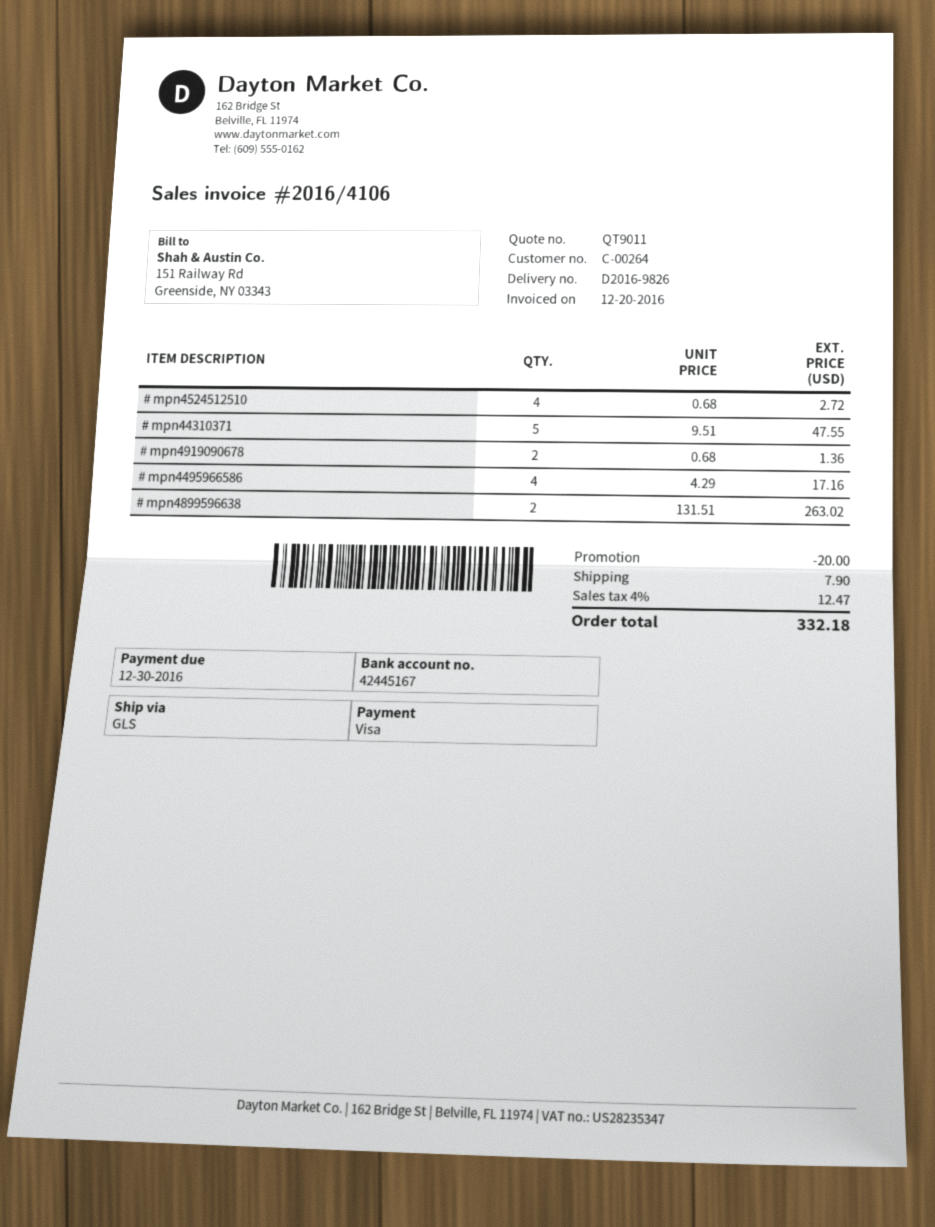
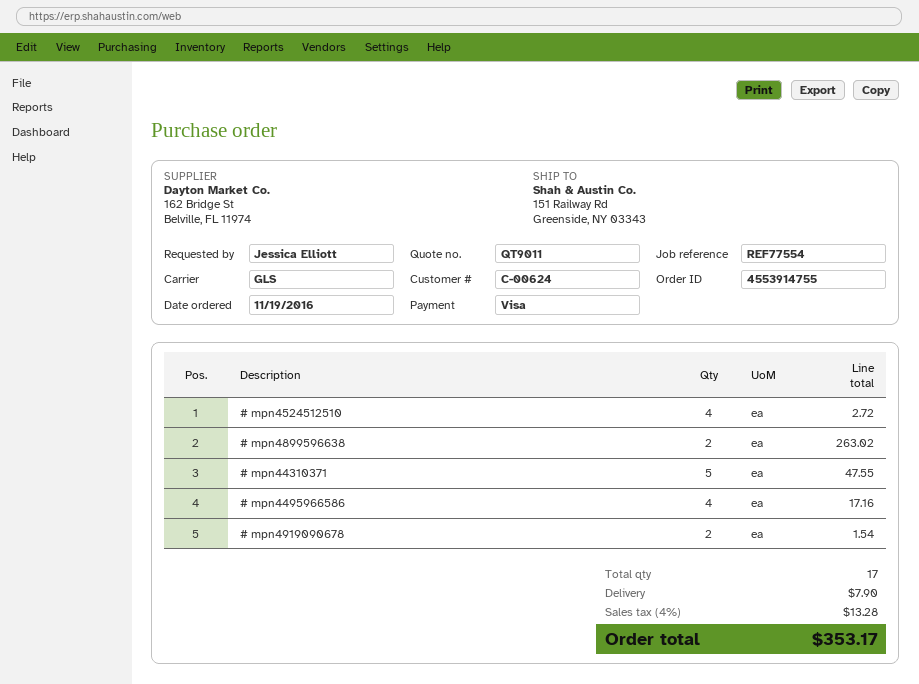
customer number: C-00264 -> C-00624
# mpn4919090678: 2 for 1.36 -> 2 for 1.54
discount: 20.00 -> none
tax: 4% = 12.47 -> 4% = 13.28
total: 332.18 -> 353.17

